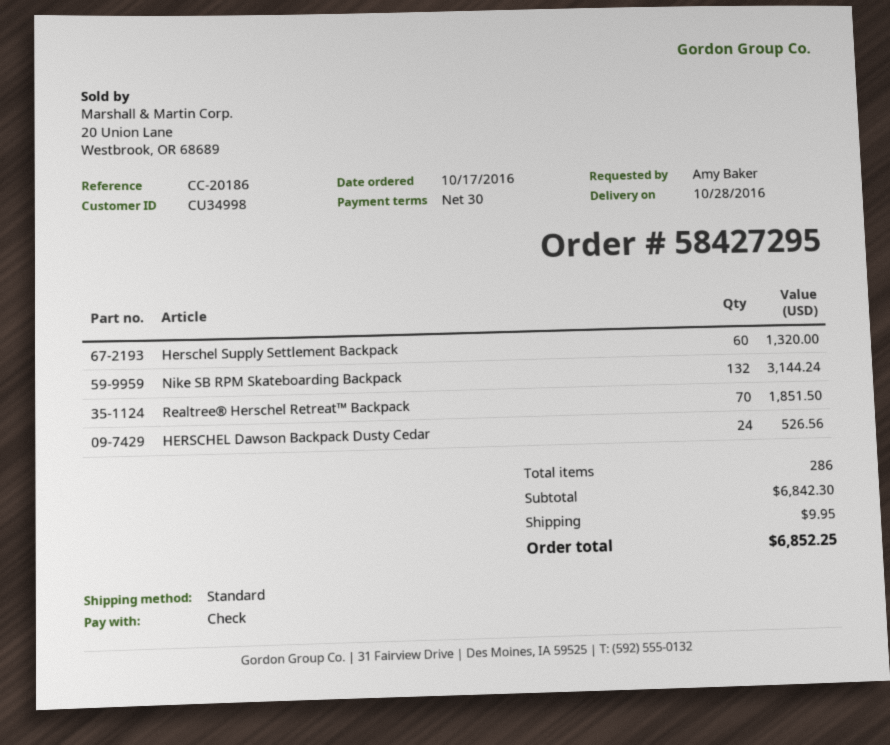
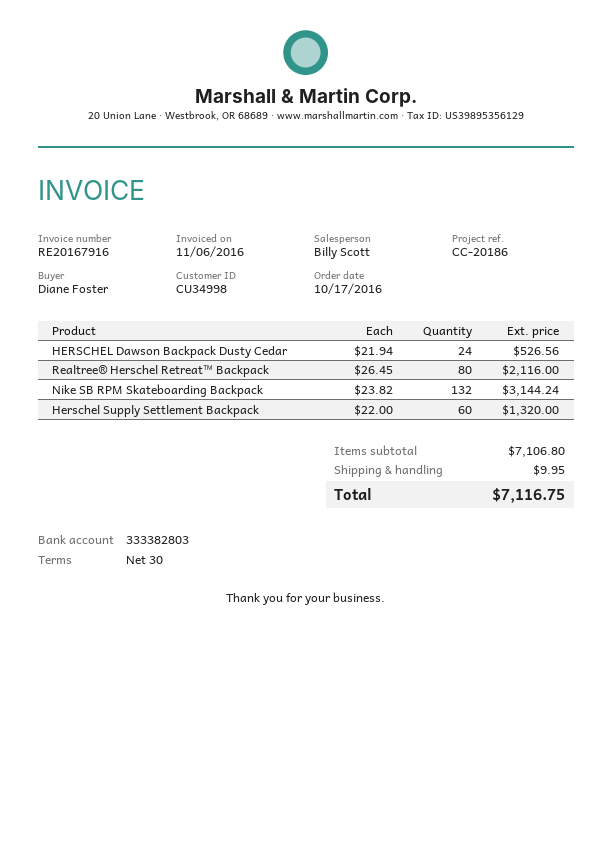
ordered by: Amy Baker -> Diane Foster
Realtree® Herschel Retreat™ Backpack: 70 for 1851.50 -> 80 for 2116.00
subtotal: 6842.30 -> 7106.80
total: 6852.25 -> 7116.75

